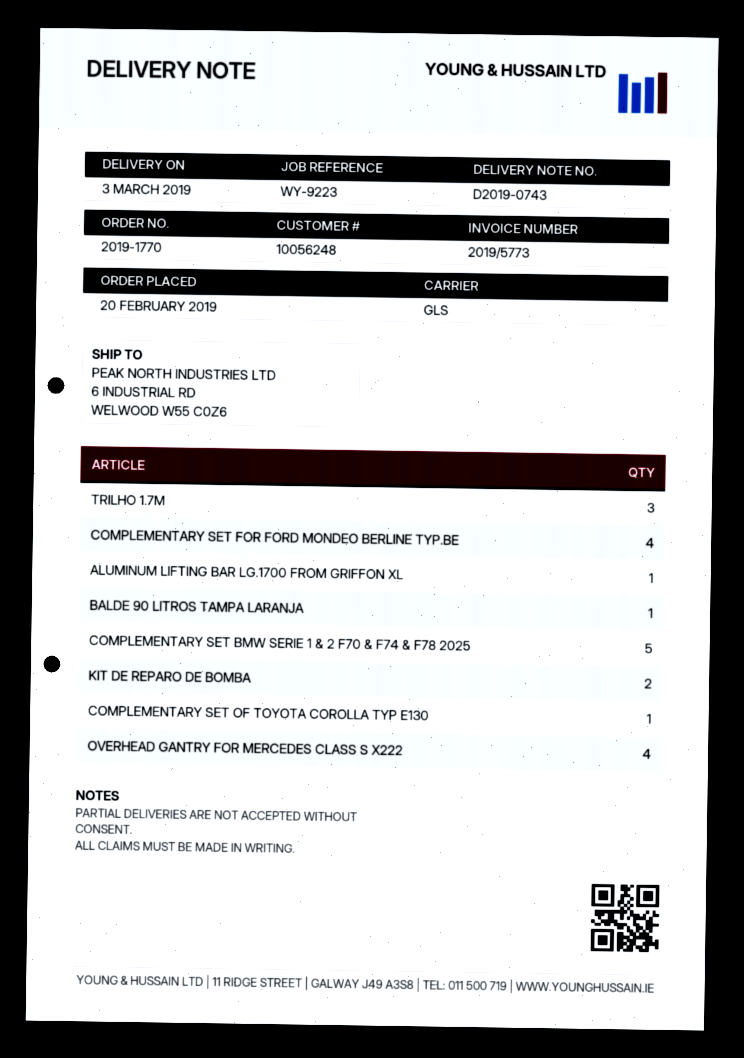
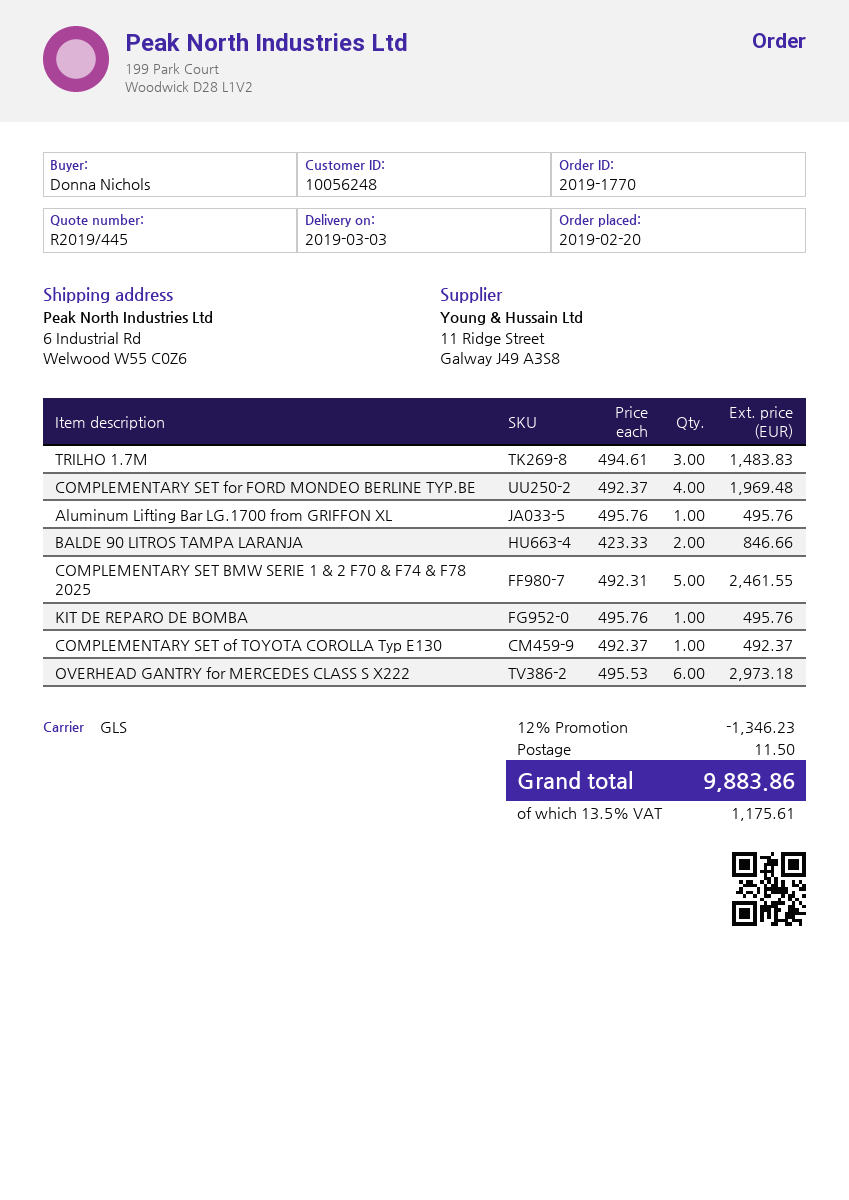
BALDE 90 LITROS TAMPA LARANJA: 1 -> 2
KIT DE REPARO DE BOMBA: 2 -> 1
OVERHEAD GANTRY FOR MERCEDES CLASS S X222: 4 -> 6

